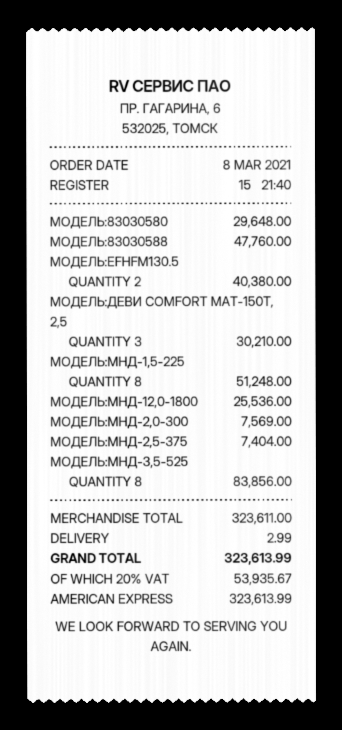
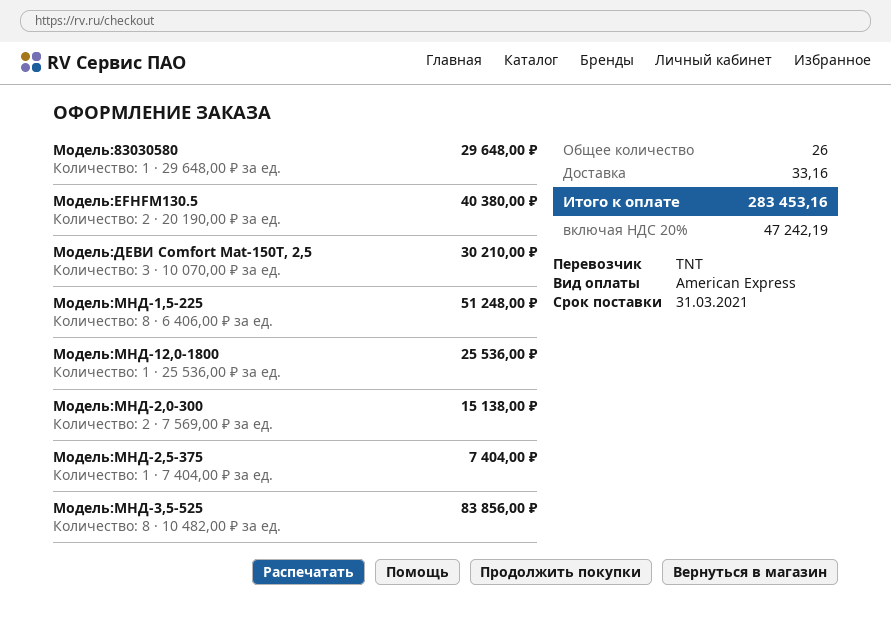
МОДЕЛЬ:83030588: 1 for 47760.00 -> none
МОДЕЛЬ:МНД-2,0-300: 1 for 7569.00 -> 2 for 15138.00
shipping: 2.99 -> 33.16
tax: 20% = 53935.67 -> 20% = 47242.19
total: 323613.99 -> 283453.16

